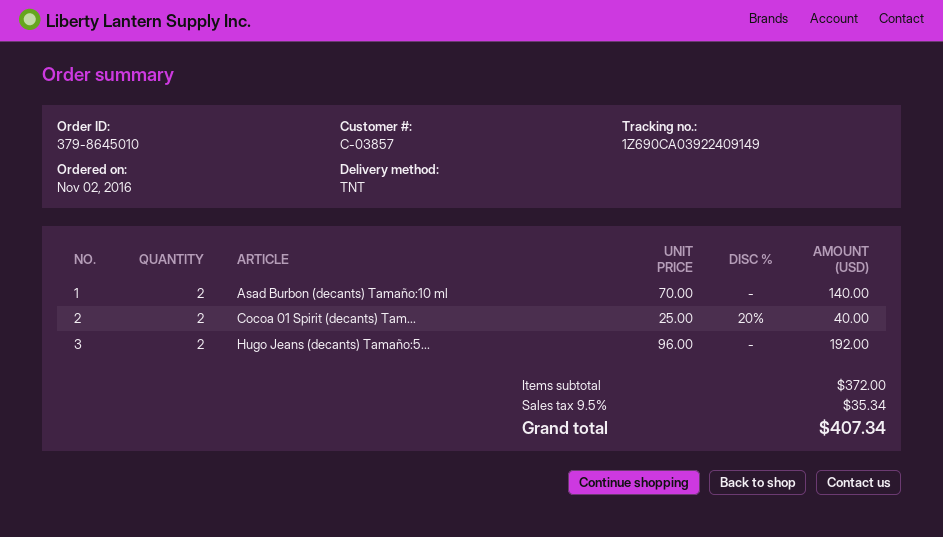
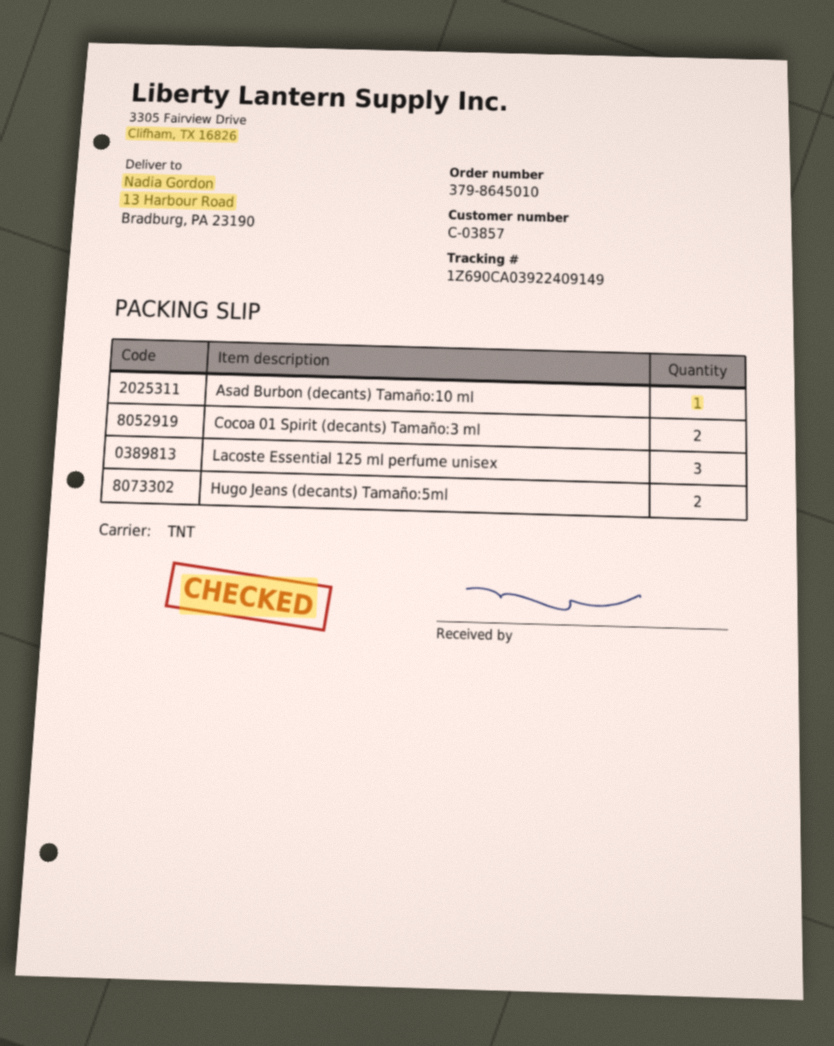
Asad Burbon (decants) Tamaño:10 ml: 2 -> 1
Lacoste Essential 125 ml perfume unisex: none -> 3

